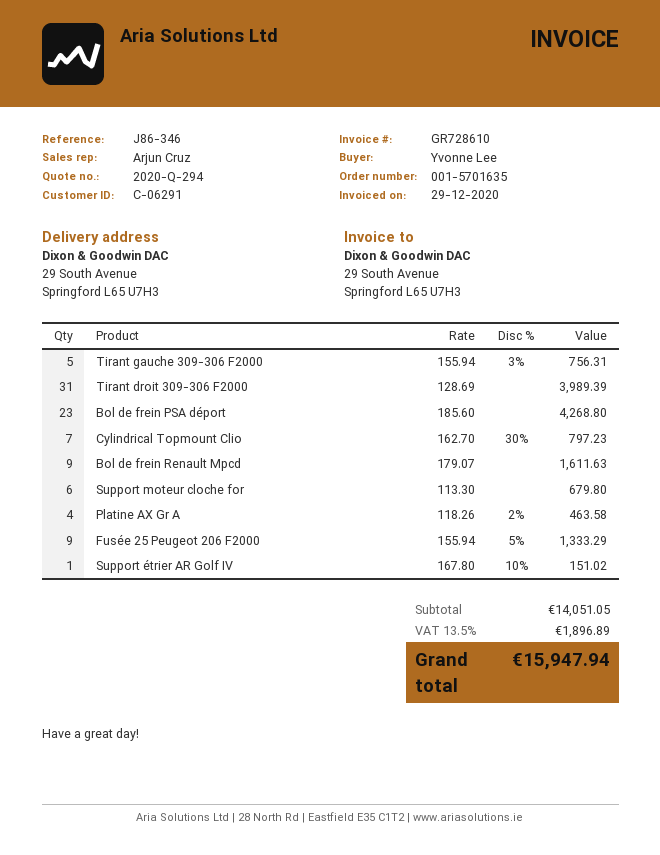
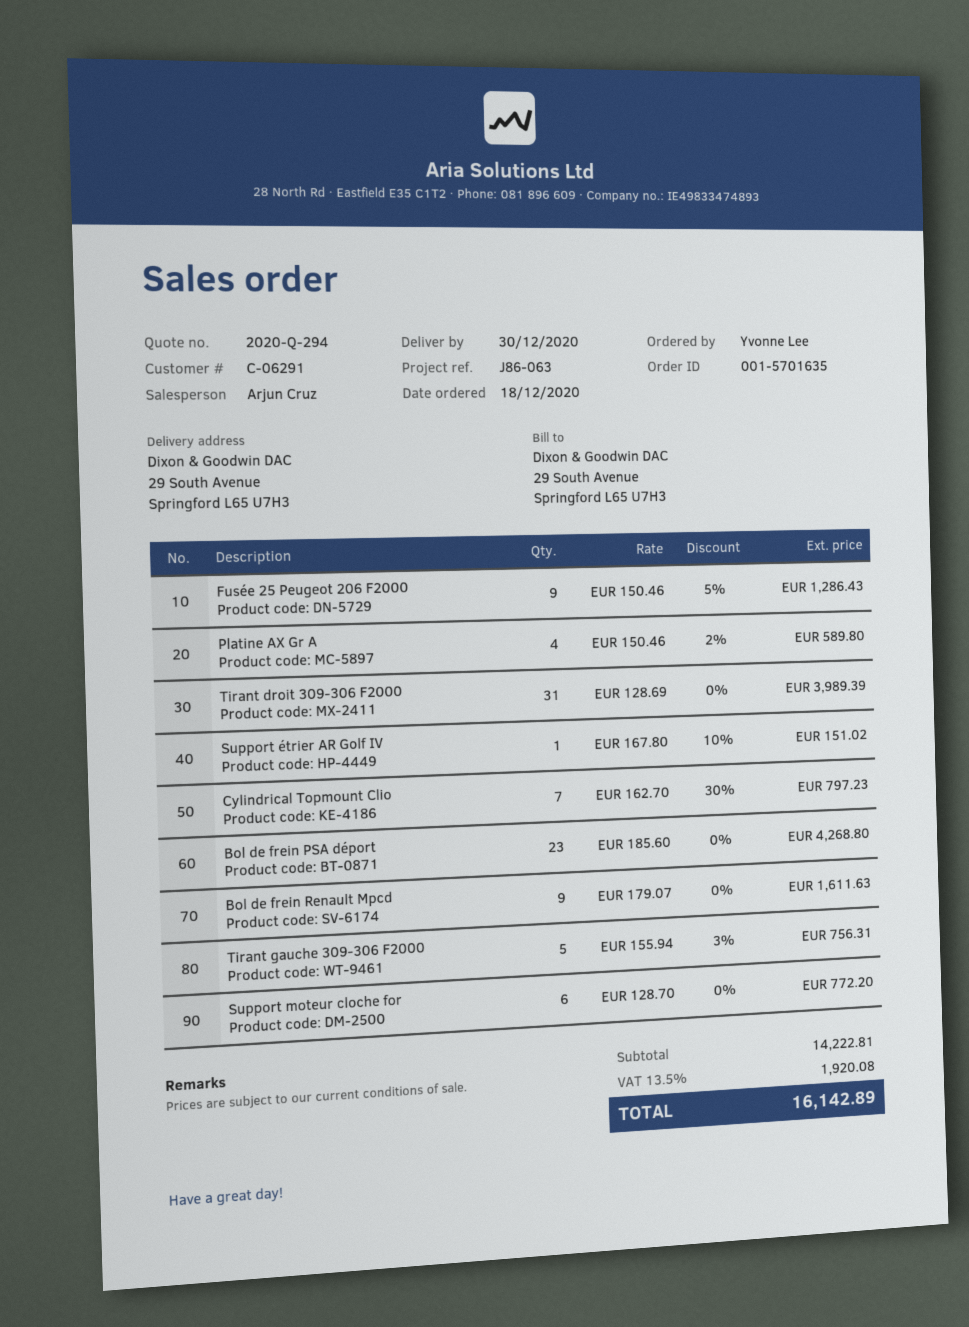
reference: J86-346 -> J86-063
Support moteur cloche for: 6 x 113.30 = 679.80 -> 6 x 128.70 = 772.20
Platine AX Gr A: 4 x 118.26 - 2% = 463.58 -> 4 x 150.46 - 2% = 589.80
Fusée 25 Peugeot 206 F2000: 9 x 155.94 - 5% = 1333.29 -> 9 x 150.46 - 5% = 1286.43
subtotal: 14051.05 -> 14222.81
tax: 13.5% = 1896.89 -> 13.5% = 1920.08
total: 15947.94 -> 16142.89

